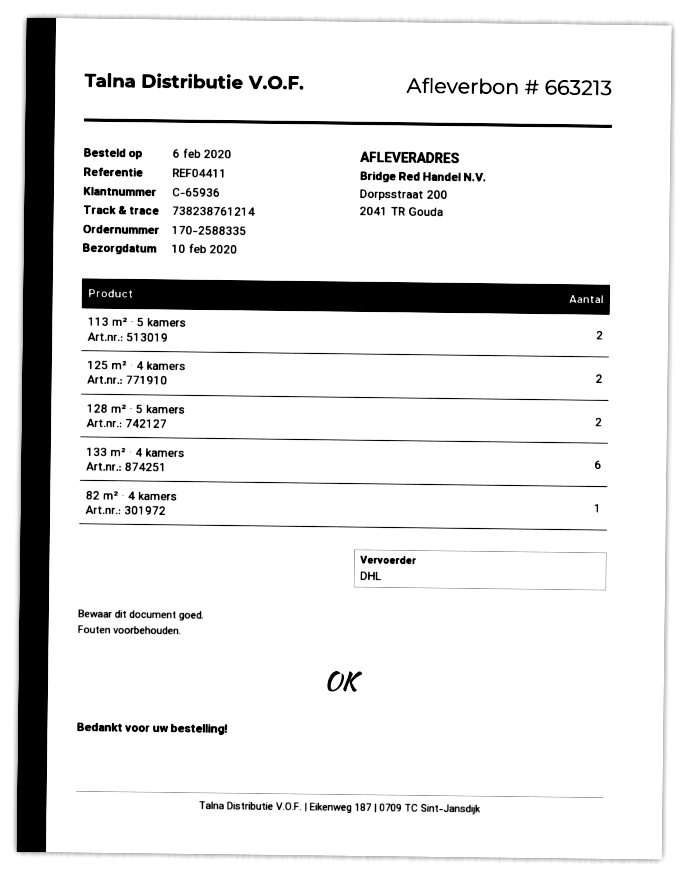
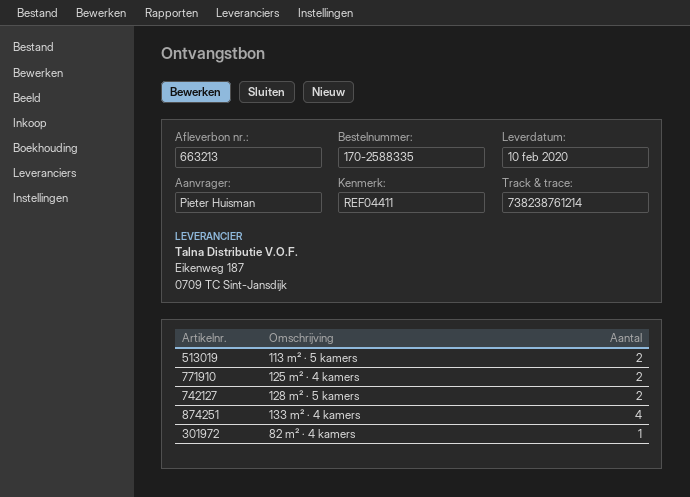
133 m² · 4 kamers: 6 -> 4

